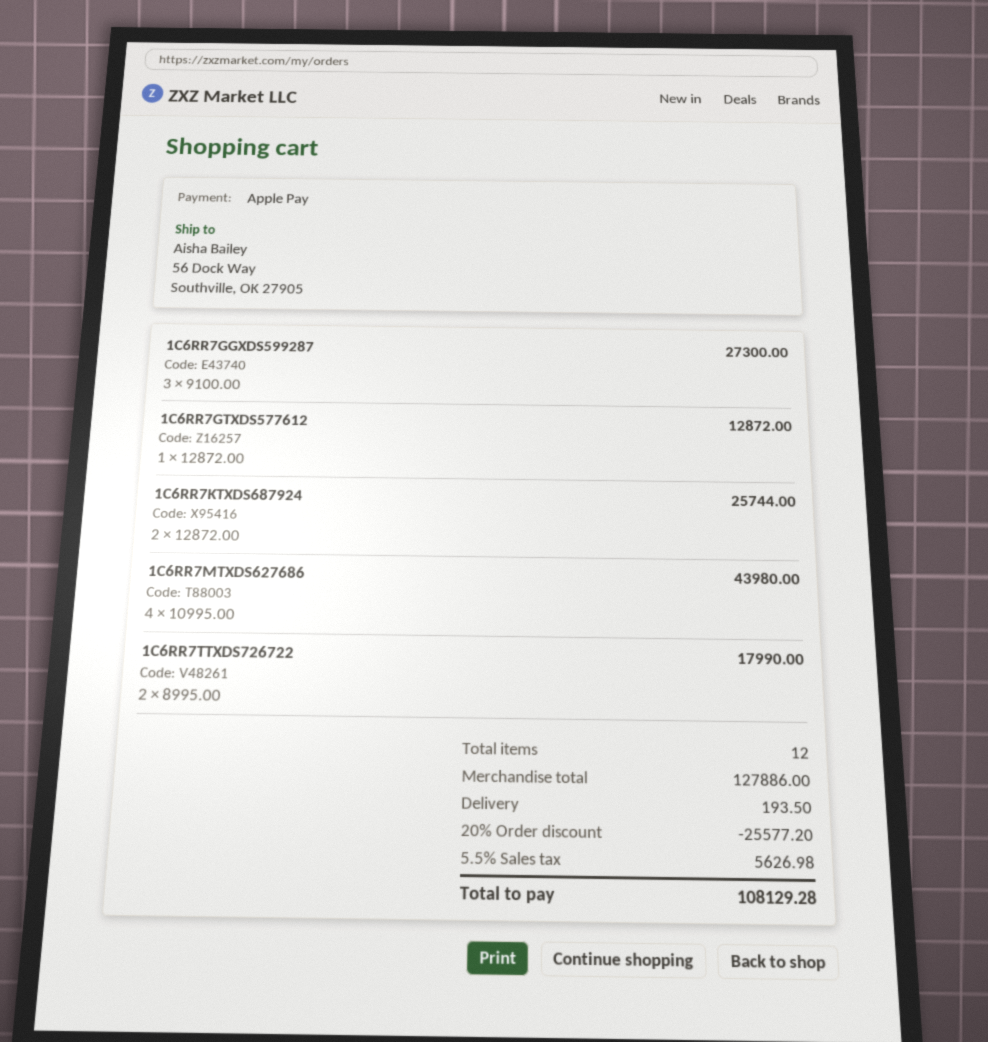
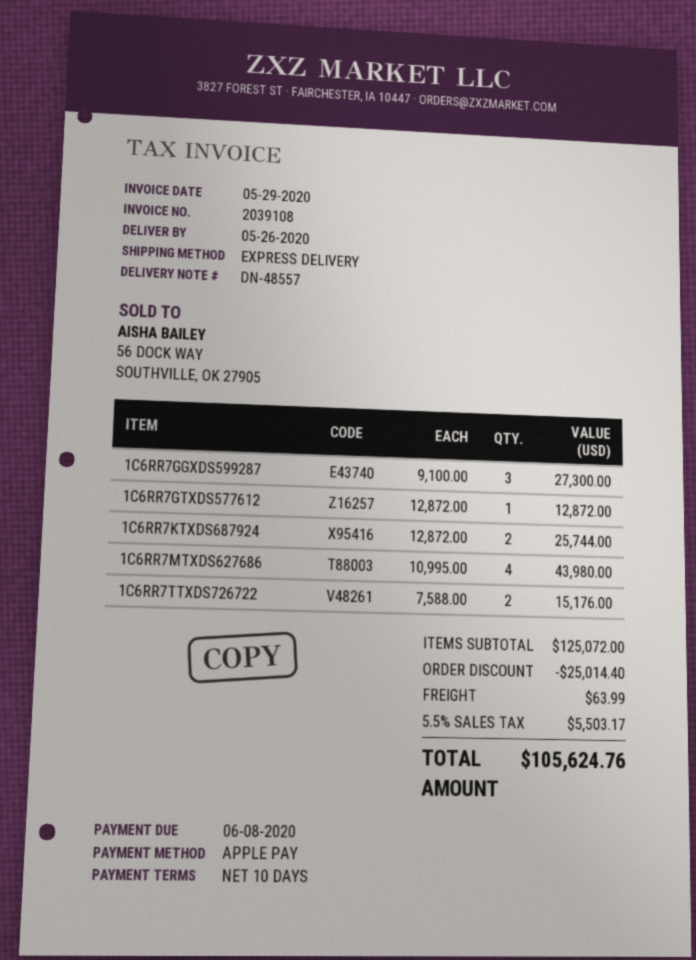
1C6RR7TTXDS726722: 2 x 8995.00 = 17990.00 -> 2 x 7588.00 = 15176.00
subtotal: 127886.00 -> 125072.00
discount: 25577.20 -> 25014.40
shipping: 193.50 -> 63.99
tax: 5.5% = 5626.98 -> 5.5% = 5503.17
total: 108129.28 -> 105624.76

